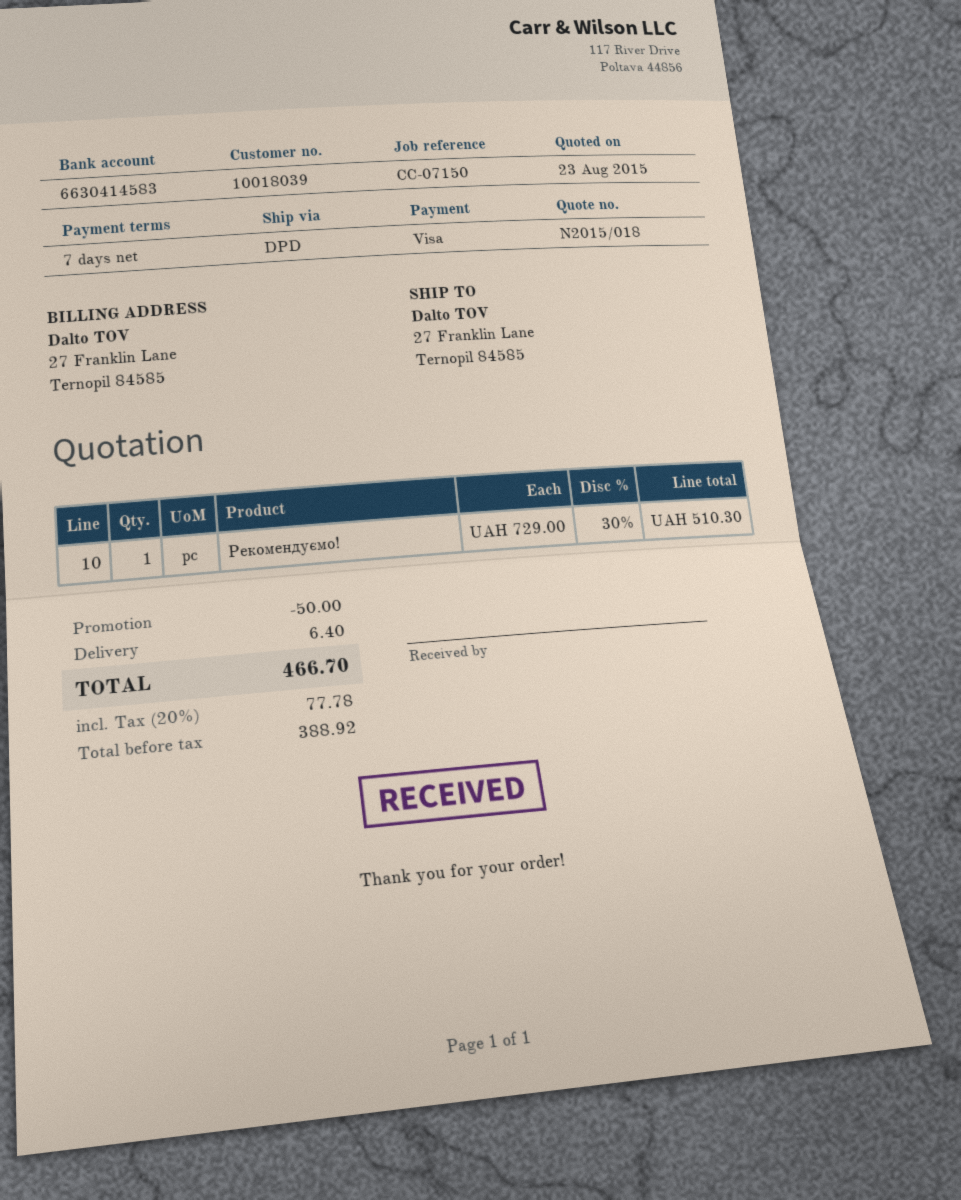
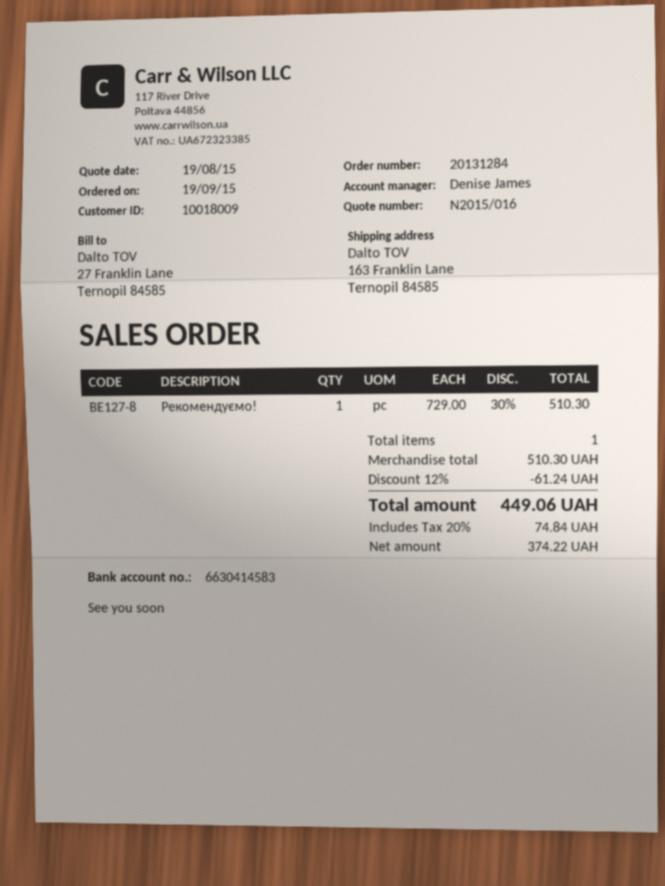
quote number: N2015/018 -> N2015/016
quote date: 2015-08-23 -> 2015-08-19
customer number: 10018039 -> 10018009
ship to: 27 Franklin Lane, Ternopil 84585 -> 163 Franklin Lane, Ternopil 84585
discount: 50.00 -> 61.24
shipping: 6.40 -> none
net: 388.92 -> 374.22
tax: 20% = 77.78 -> 20% = 74.84
total: 466.70 -> 449.06

